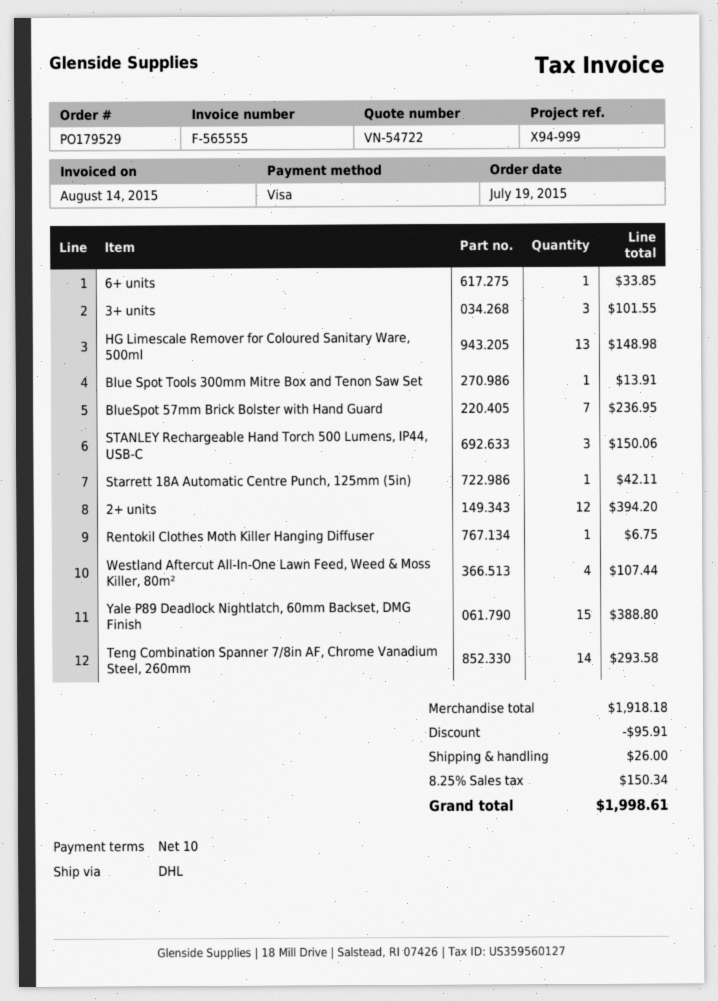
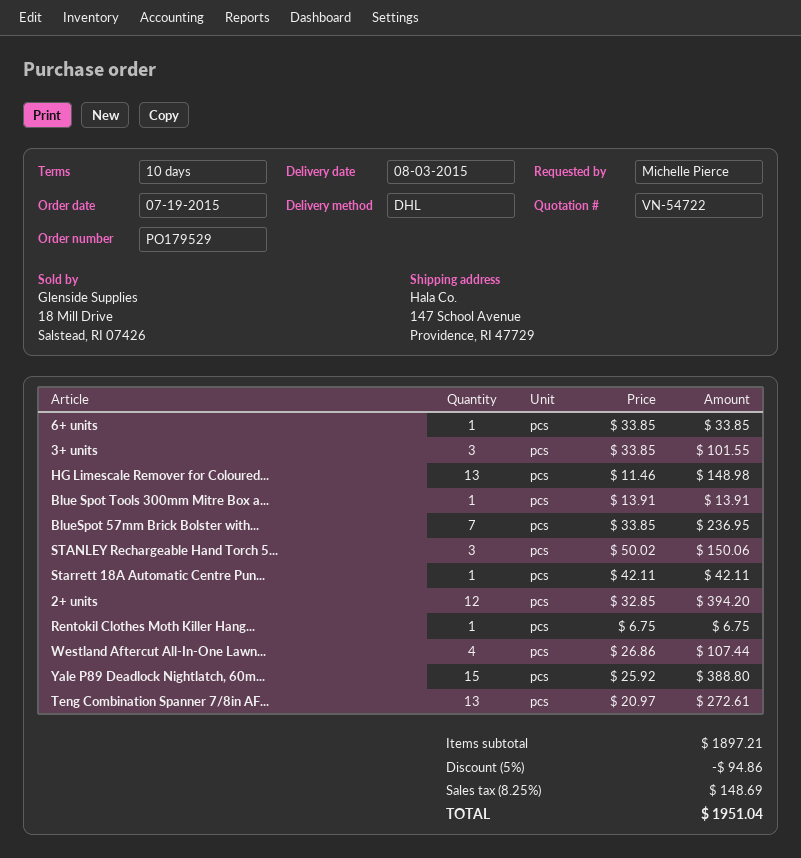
Teng Combination Spanner 7/8in AF, Chrome Vanadium Steel, 260mm: 14 for 293.58 -> 13 for 272.61
subtotal: 1918.18 -> 1897.21
discount: 95.91 -> 94.86
shipping: 26.00 -> none
tax: 8.25% = 150.34 -> 8.25% = 148.69
total: 1998.61 -> 1951.04

